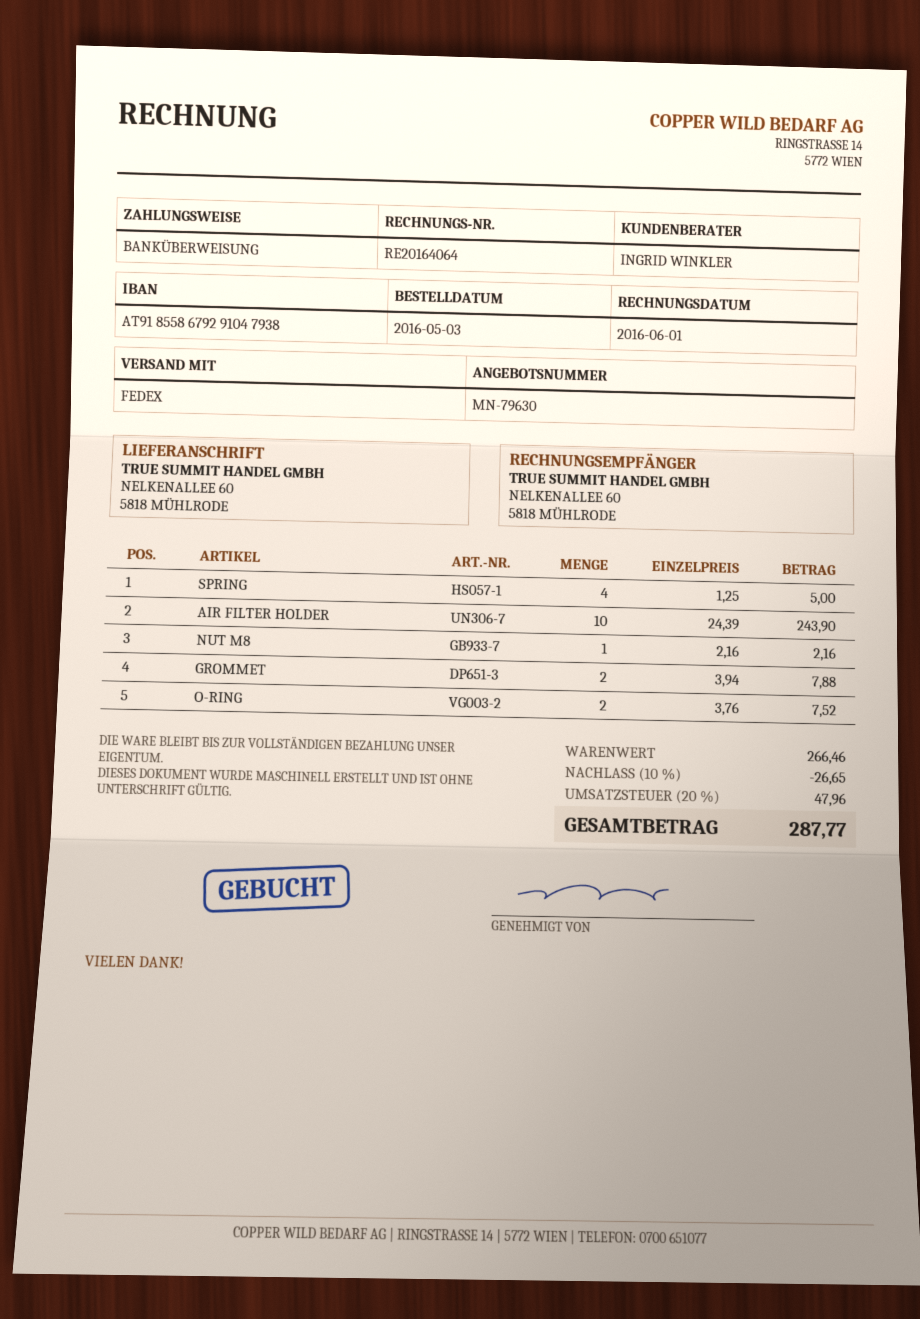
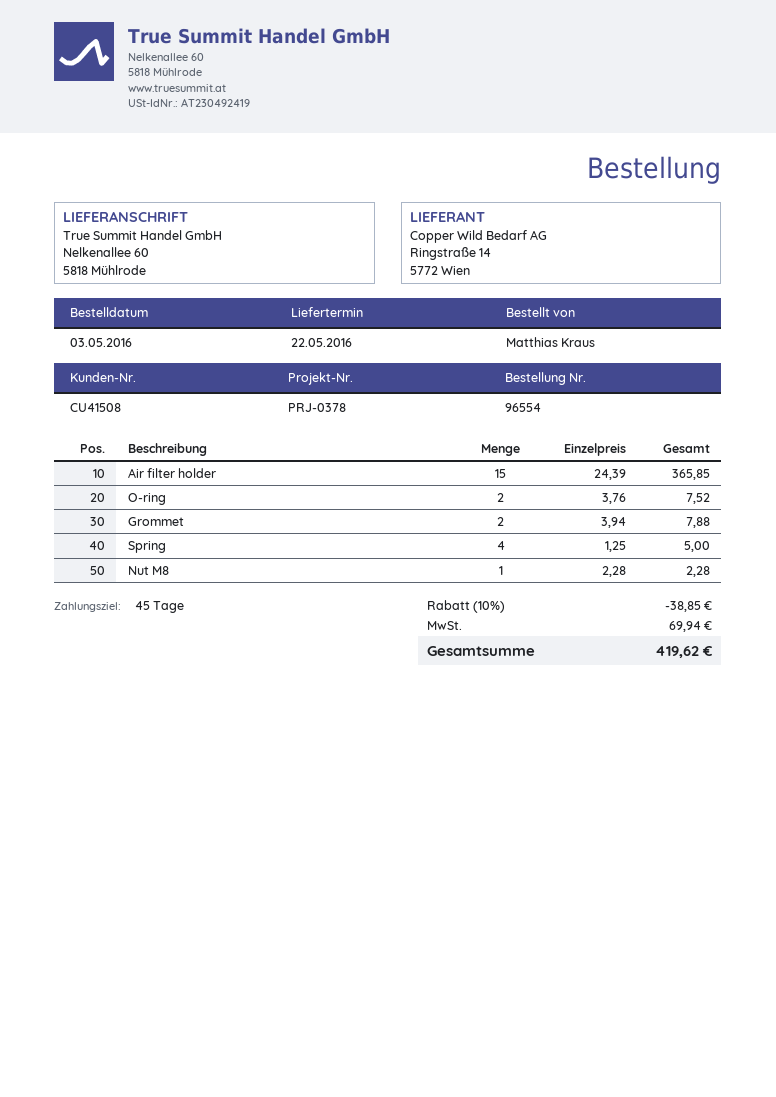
AIR FILTER HOLDER: 10 x 24.39 = 243.90 -> 15 x 24.39 = 365.85
NUT M8: 1 x 2.16 = 2.16 -> 1 x 2.28 = 2.28
discount: 10% = 26.65 -> 10% = 38.85
tax: 47.96 -> 69.94
total: 287.77 -> 419.62

